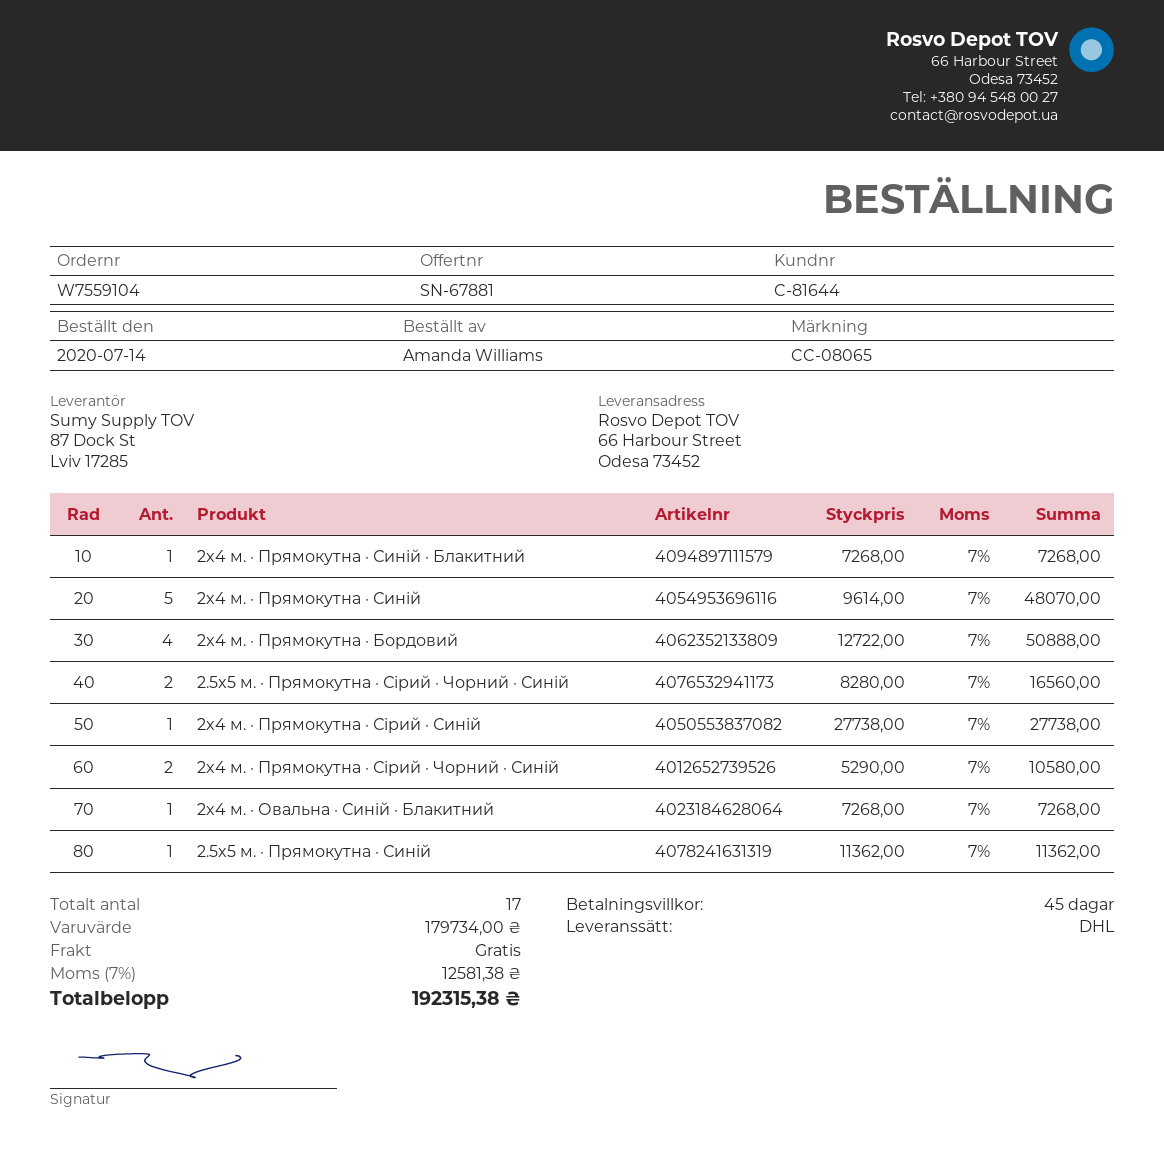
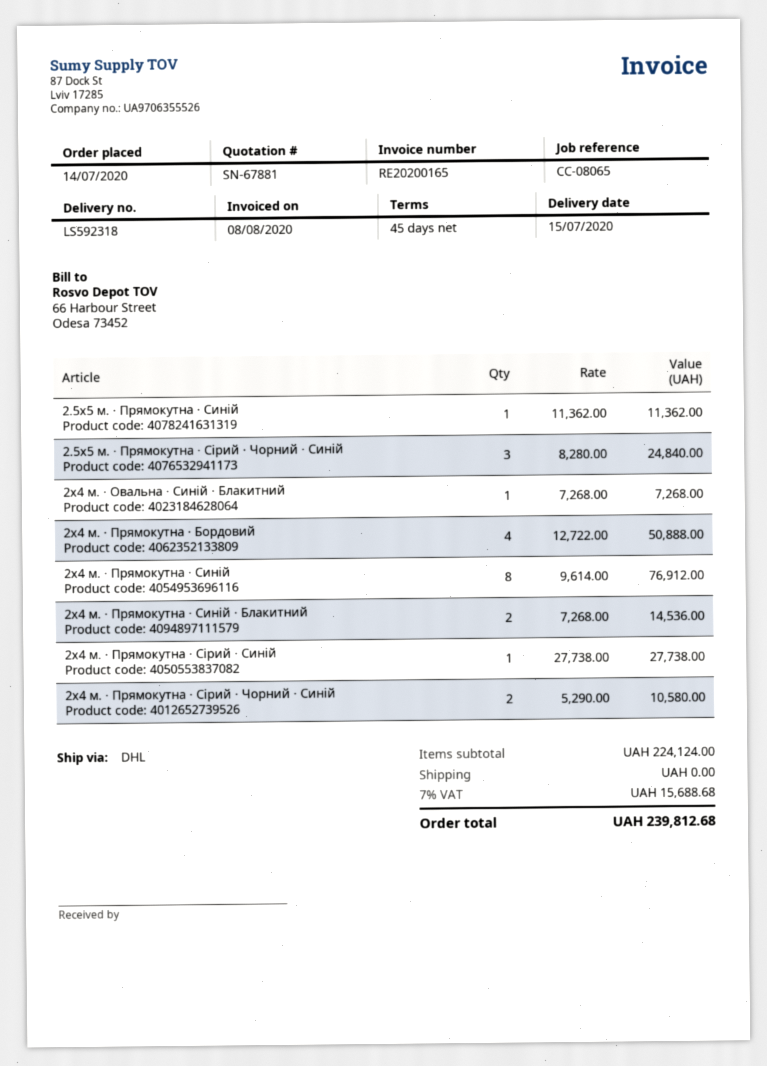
2x4 м. · Прямокутна · Синій · Блакитний: 1 x 7268.00 = 7268.00 -> 2 x 7268.00 = 14536.00
2x4 м. · Прямокутна · Синій: 5 x 9614.00 = 48070.00 -> 8 x 9614.00 = 76912.00
2.5x5 м. · Прямокутна · Сірий · Чорний · Синій: 2 x 8280.00 = 16560.00 -> 3 x 8280.00 = 24840.00
subtotal: 179734.00 -> 224124.00
tax: 7% = 12581.38 -> 7% = 15688.68
total: 192315.38 -> 239812.68

